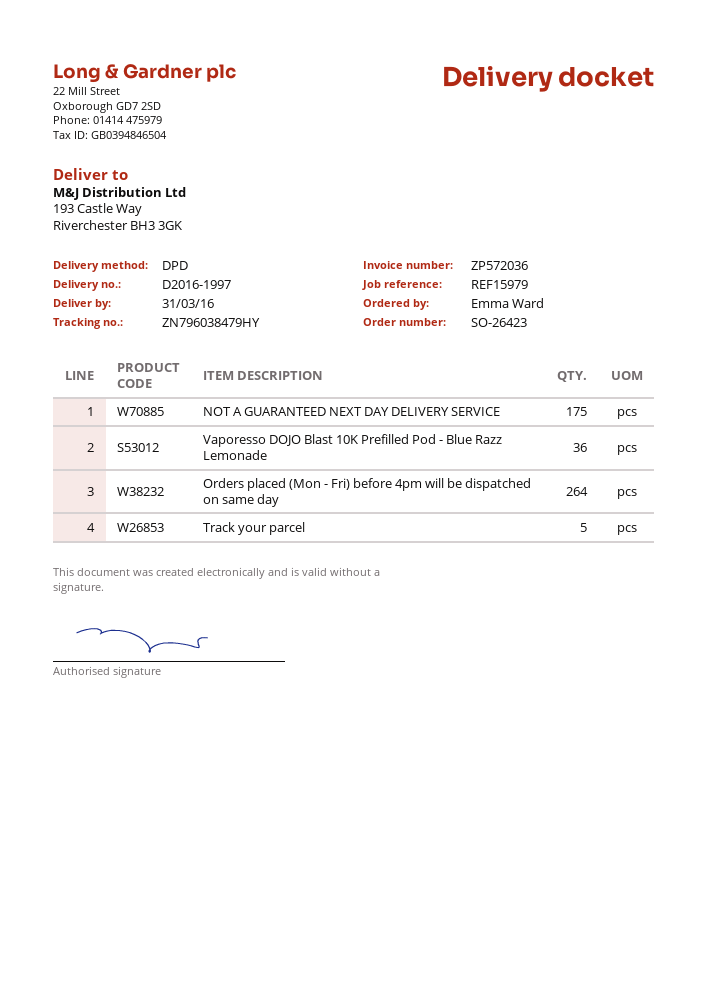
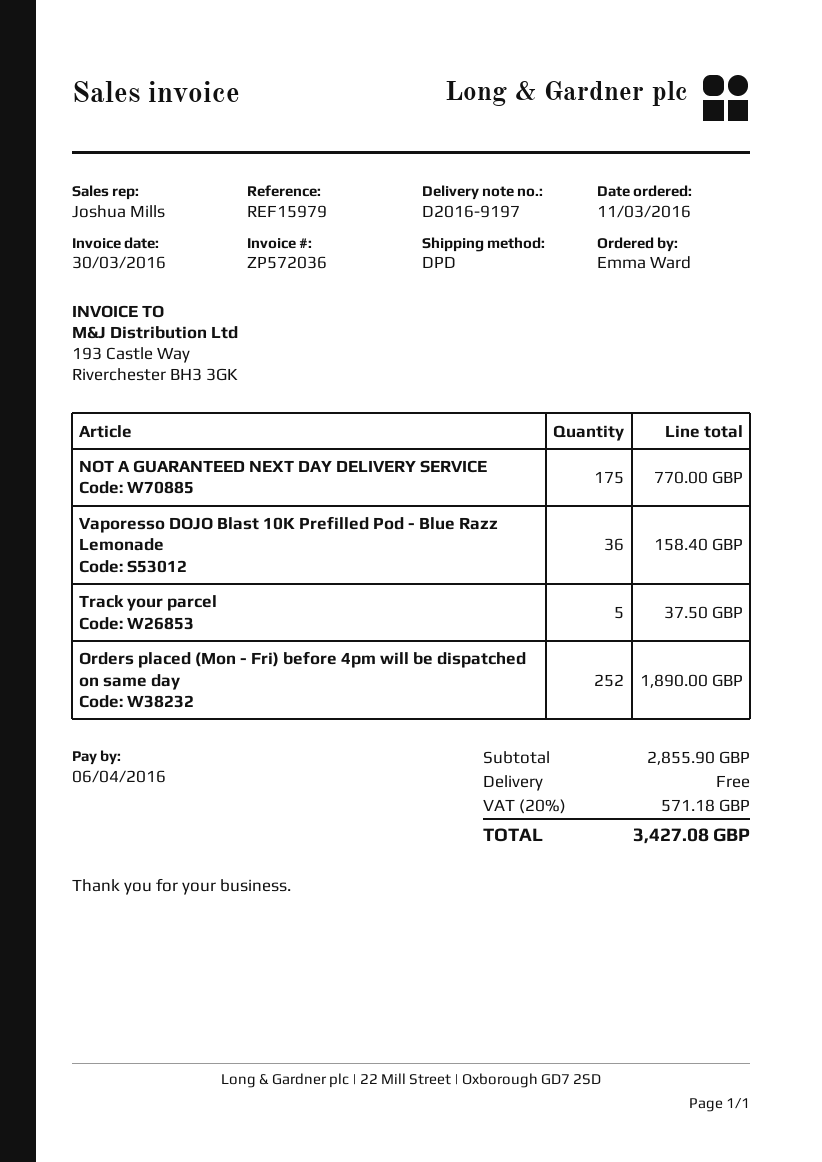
delivery note number: D2016-1997 -> D2016-9197
Orders placed (Mon - Fri) before 4pm will be dispatched on same day: 264 -> 252

